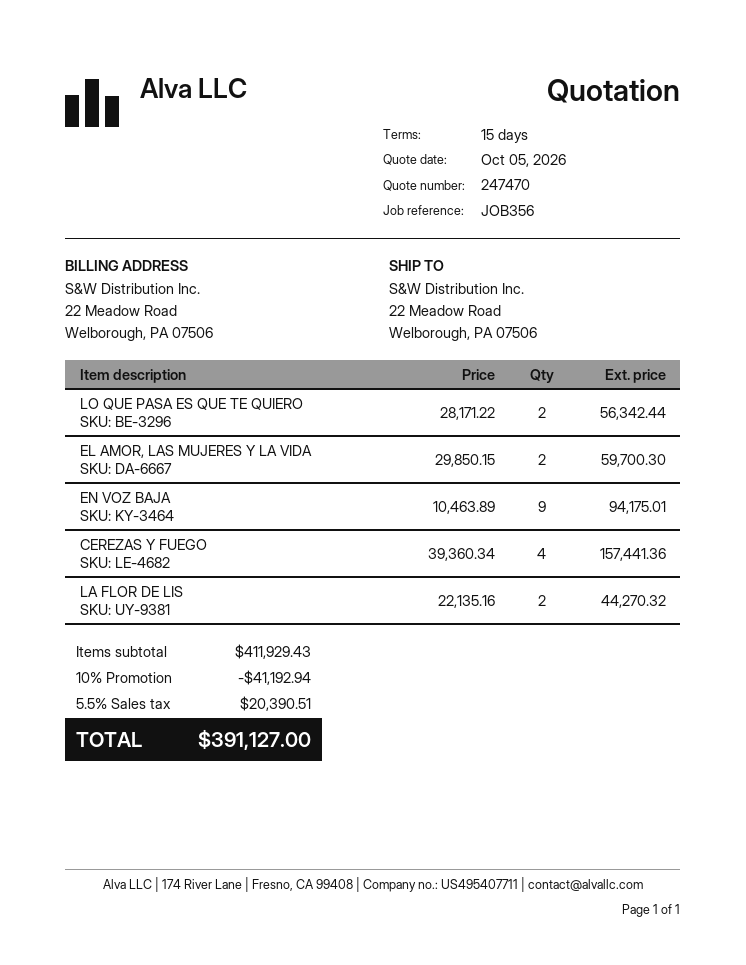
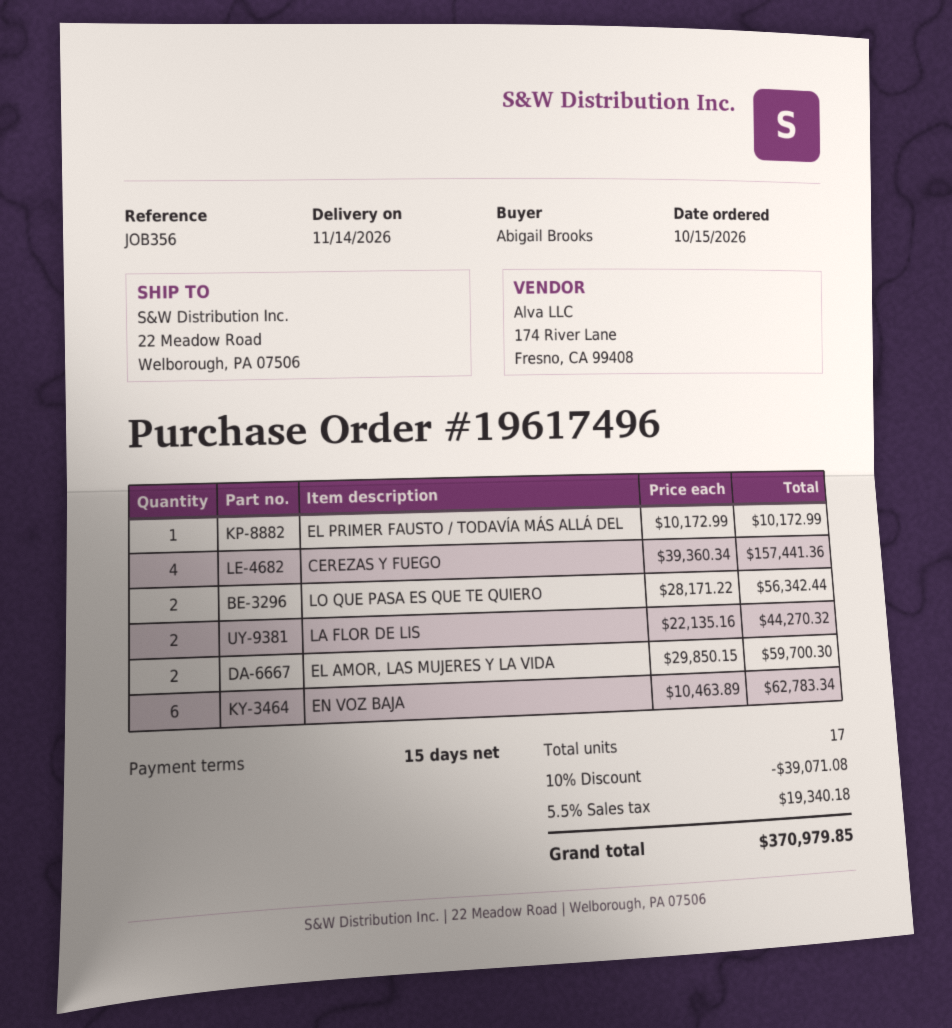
EN VOZ BAJA: 9 x 10463.89 = 94175.01 -> 6 x 10463.89 = 62783.34
EL PRIMER FAUSTO / TODAVÍA MÁS ALLÁ DEL: none -> 1 x 10172.99 = 10172.99
discount: 10% = 41192.94 -> 10% = 39071.08
tax: 5.5% = 20390.51 -> 5.5% = 19340.18
total: 391127.00 -> 370979.85

